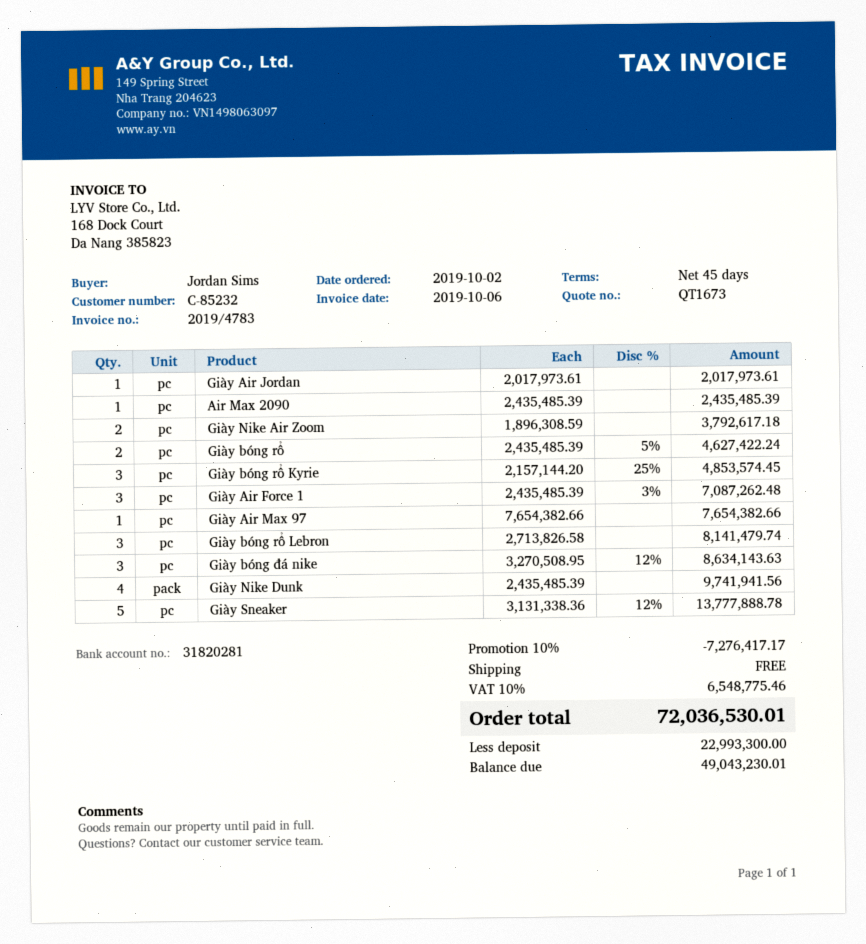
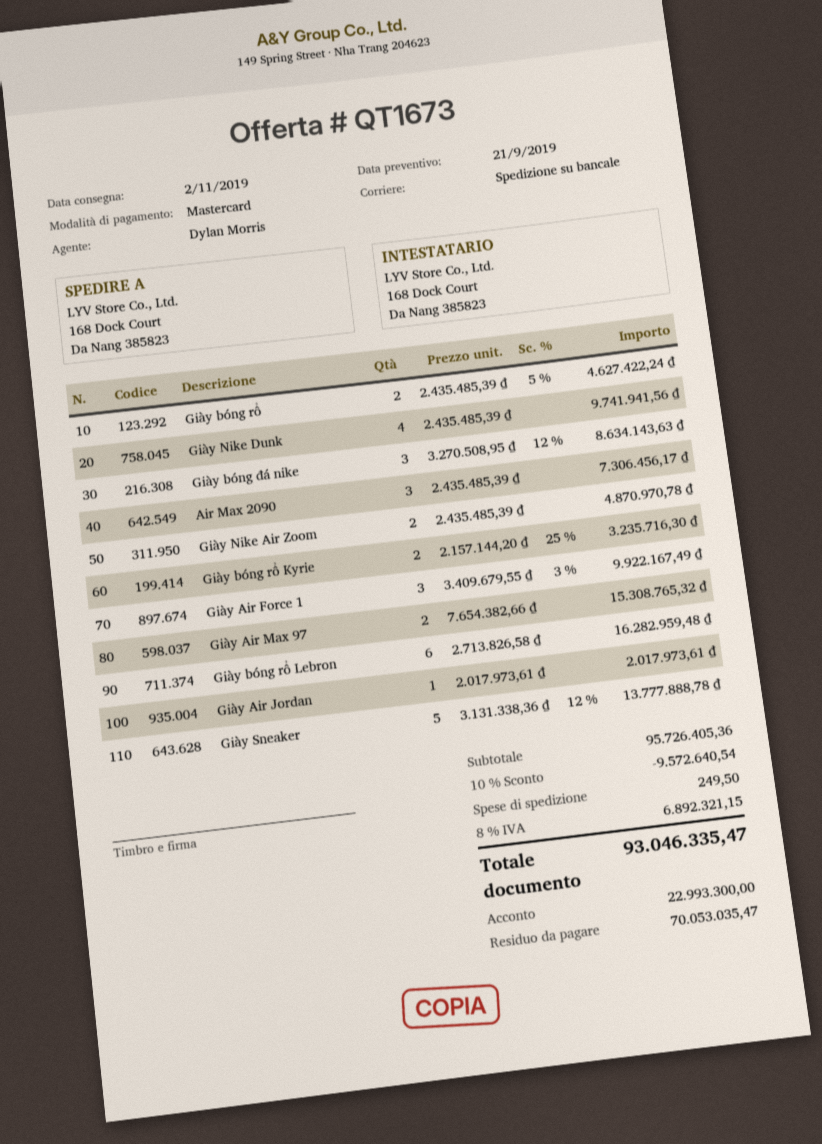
Air Max 2090: 1 x 2435485.39 = 2435485.39 -> 3 x 2435485.39 = 7306456.17
Giày Nike Air Zoom: 2 x 1896308.59 = 3792617.18 -> 2 x 2435485.39 = 4870970.78
Giày bóng rổ Kyrie: 3 x 2157144.20 - 25% = 4853574.45 -> 2 x 2157144.20 - 25% = 3235716.30
Giày Air Force 1: 3 x 2435485.39 - 3% = 7087262.48 -> 3 x 3409679.55 - 3% = 9922167.49
Giày Air Max 97: 1 x 7654382.66 = 7654382.66 -> 2 x 7654382.66 = 15308765.32
Giày bóng rổ Lebron: 3 x 2713826.58 = 8141479.74 -> 6 x 2713826.58 = 16282959.48
discount: 10% = 7276417.17 -> 10% = 9572640.54
shipping: 0.00 -> 249.50
tax: 10% = 6548775.46 -> 8% = 6892321.15
total: 72036530.01 -> 93046335.47
balance: 49043230.01 -> 70053035.47

